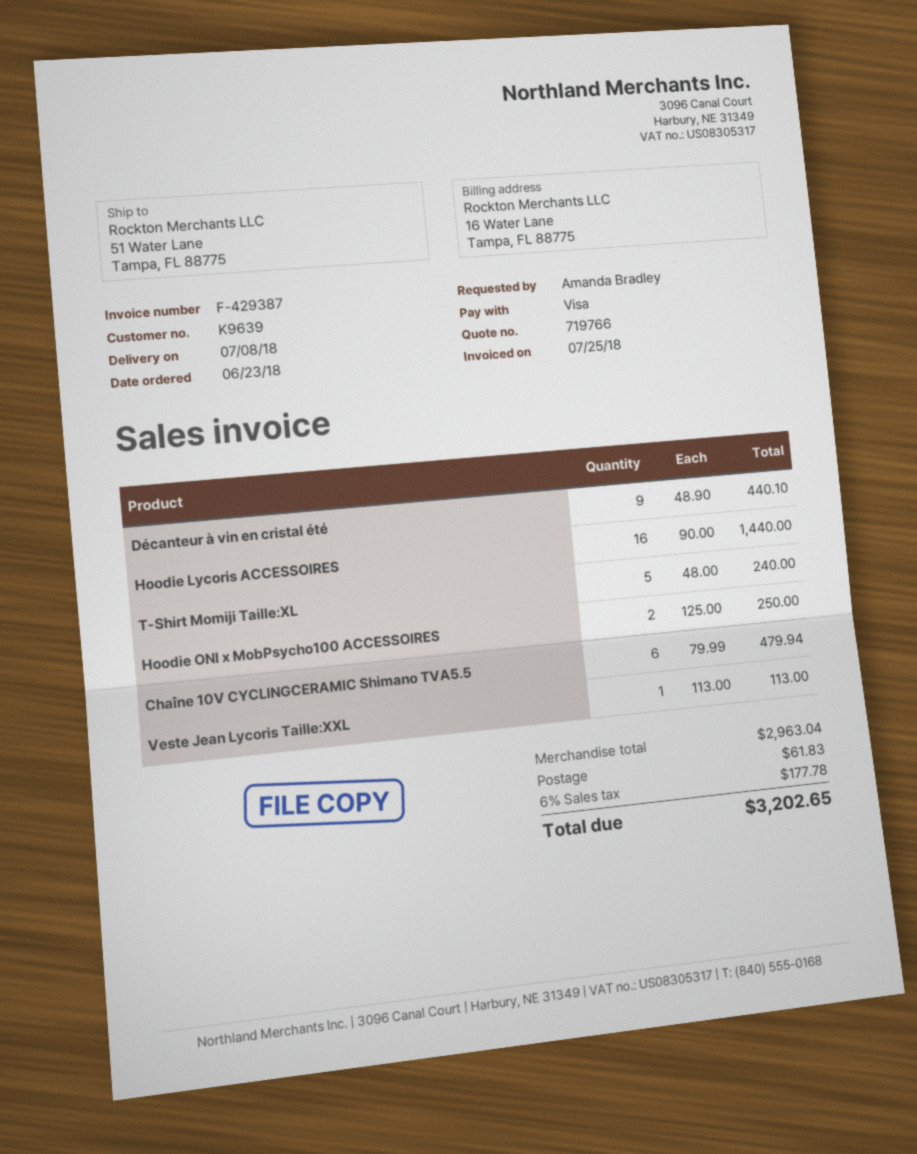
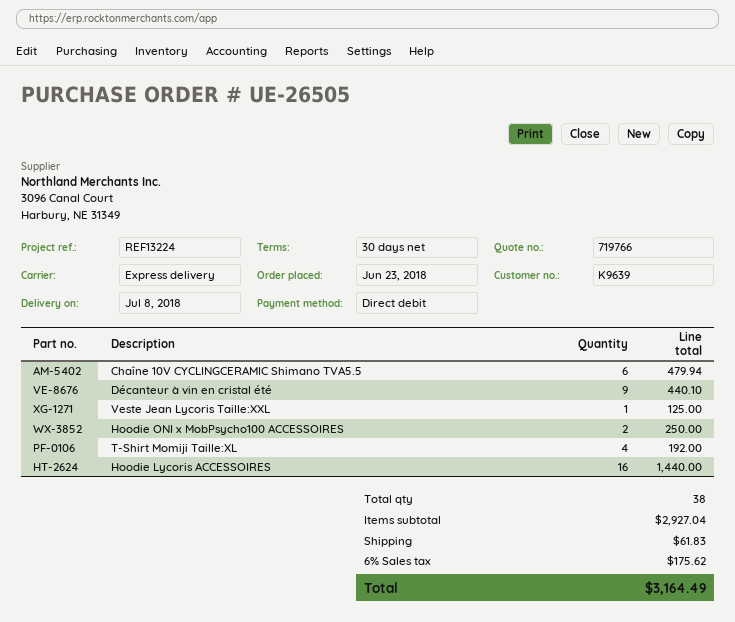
payment method: Visa -> direct debit
T-Shirt Momiji Taille:XL: 5 for 240.00 -> 4 for 192.00
Veste Jean Lycoris Taille:XXL: 1 for 113.00 -> 1 for 125.00
subtotal: 2963.04 -> 2927.04
tax: 6% = 177.78 -> 6% = 175.62
total: 3202.65 -> 3164.49

